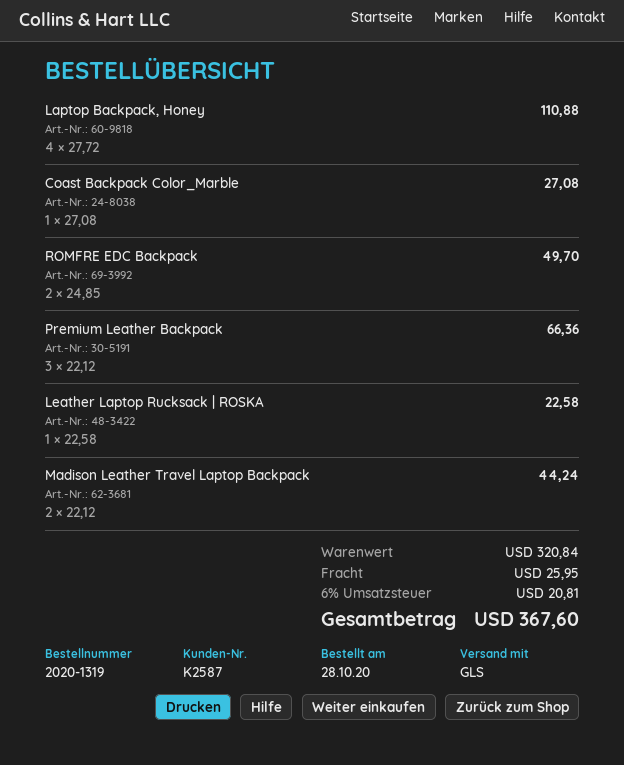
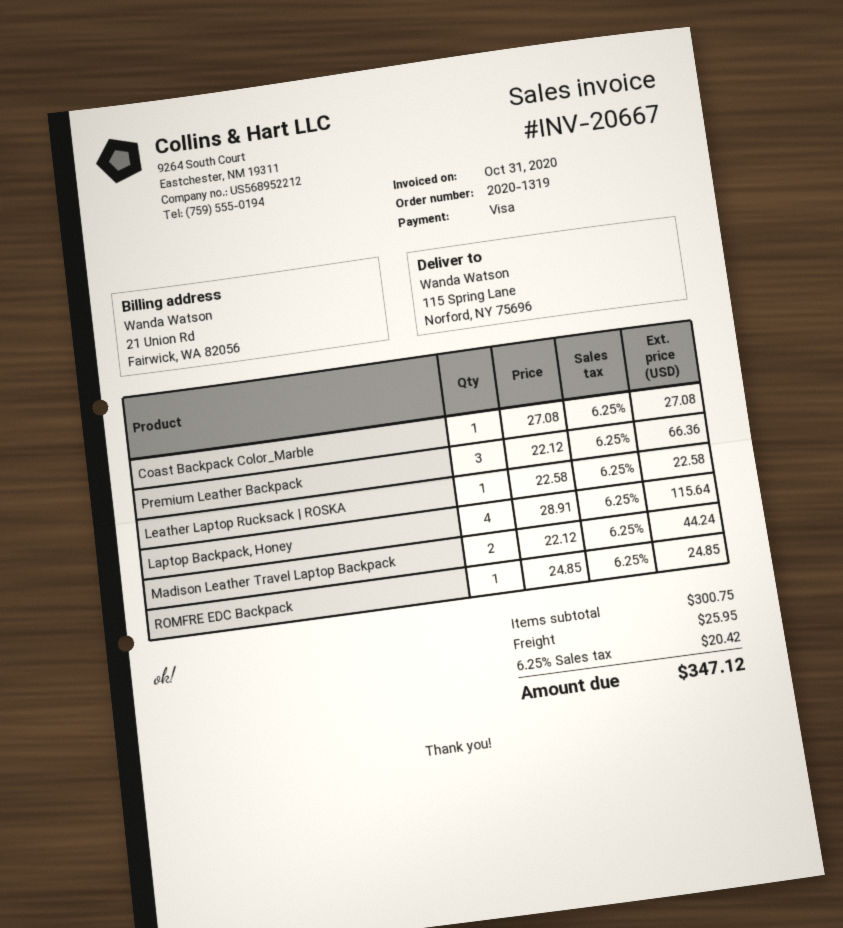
Laptop Backpack, Honey: 4 x 27.72 = 110.88 -> 4 x 28.91 = 115.64
ROMFRE EDC Backpack: 2 x 24.85 = 49.70 -> 1 x 24.85 = 24.85
subtotal: 320.84 -> 300.75
tax: 6% = 20.81 -> 6.25% = 20.42
total: 367.60 -> 347.12

